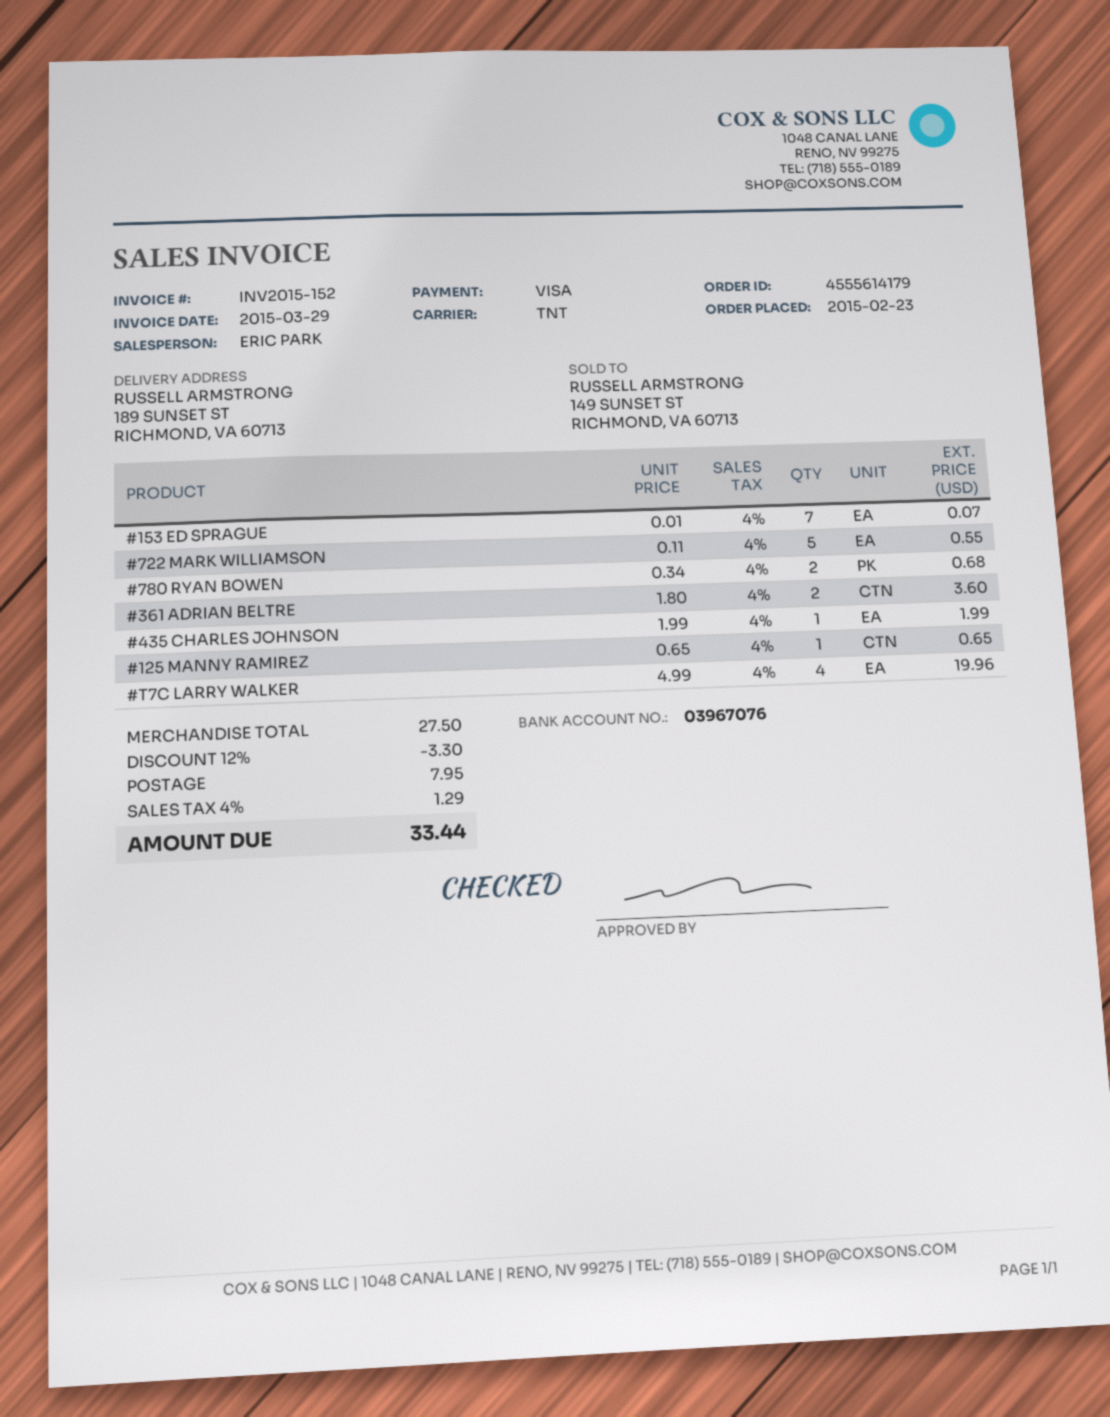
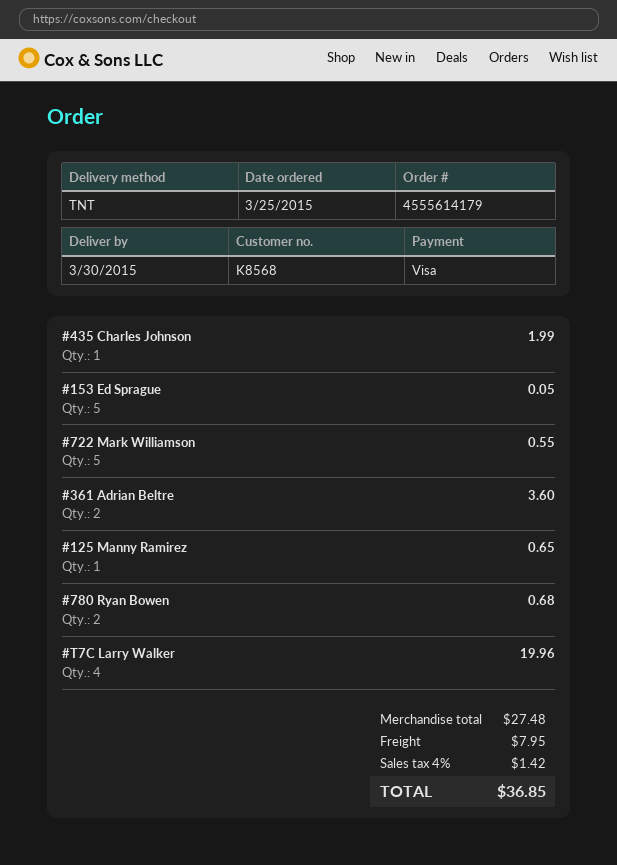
order date: 2015-02-23 -> 2015-03-25
#153 ED SPRAGUE: 7 for 0.07 -> 5 for 0.05
subtotal: 27.50 -> 27.48
discount: 12% = 3.30 -> none
tax: 4% = 1.29 -> 4% = 1.42
total: 33.44 -> 36.85

